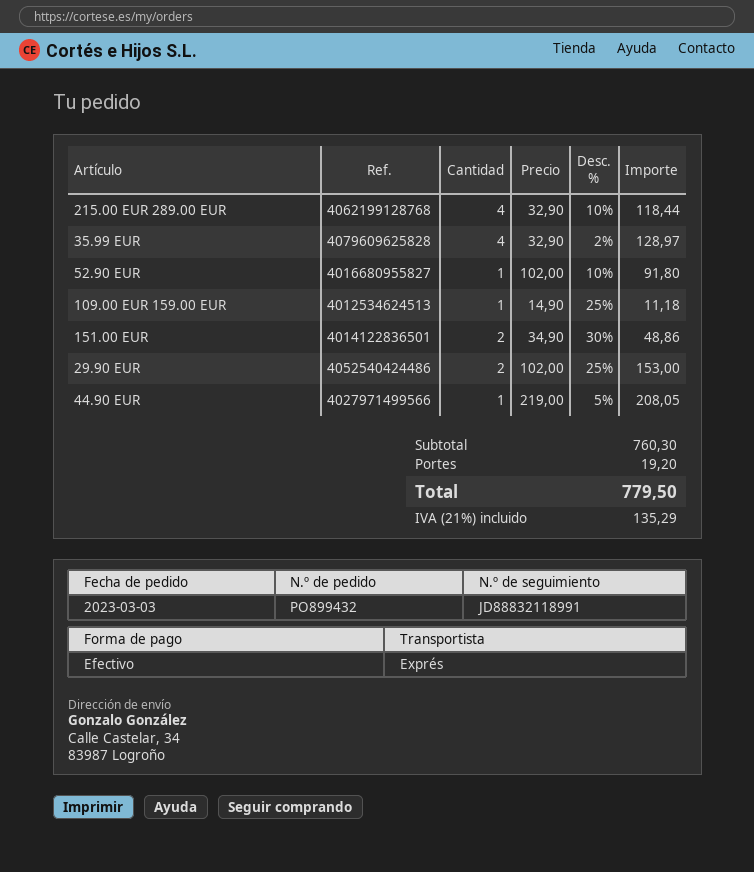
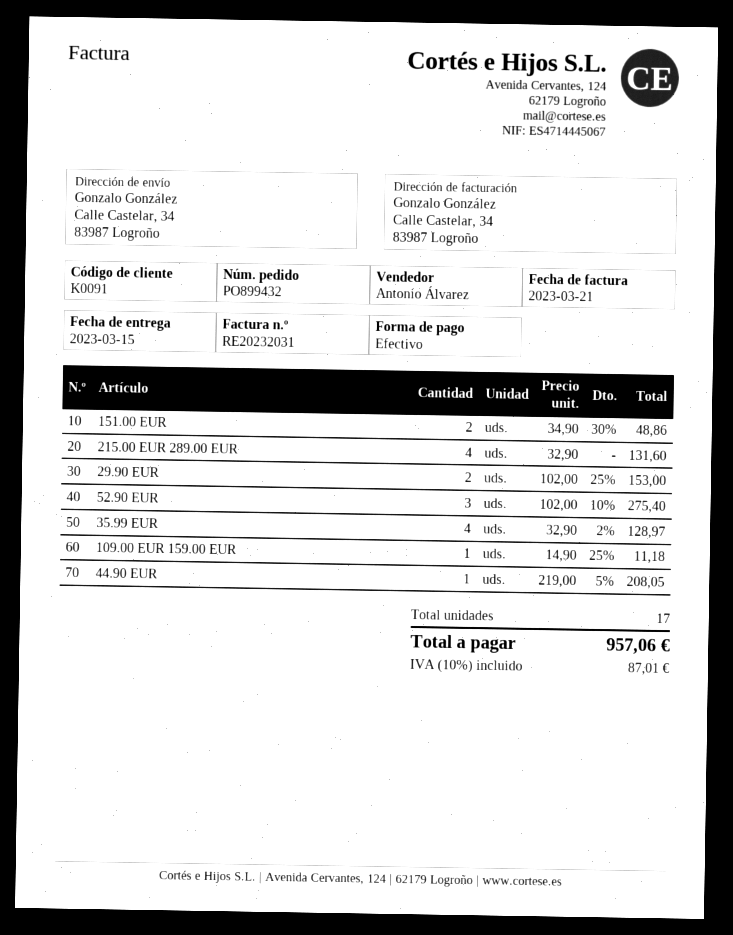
215.00 EUR 289.00 EUR: 4 x 32.90 - 10% = 118.44 -> 4 x 32.90 = 131.60
52.90 EUR: 1 x 102.00 - 10% = 91.80 -> 3 x 102.00 - 10% = 275.40
shipping: 19.20 -> none
tax: 21% = 135.29 -> 10% = 87.01
total: 779.50 -> 957.06

